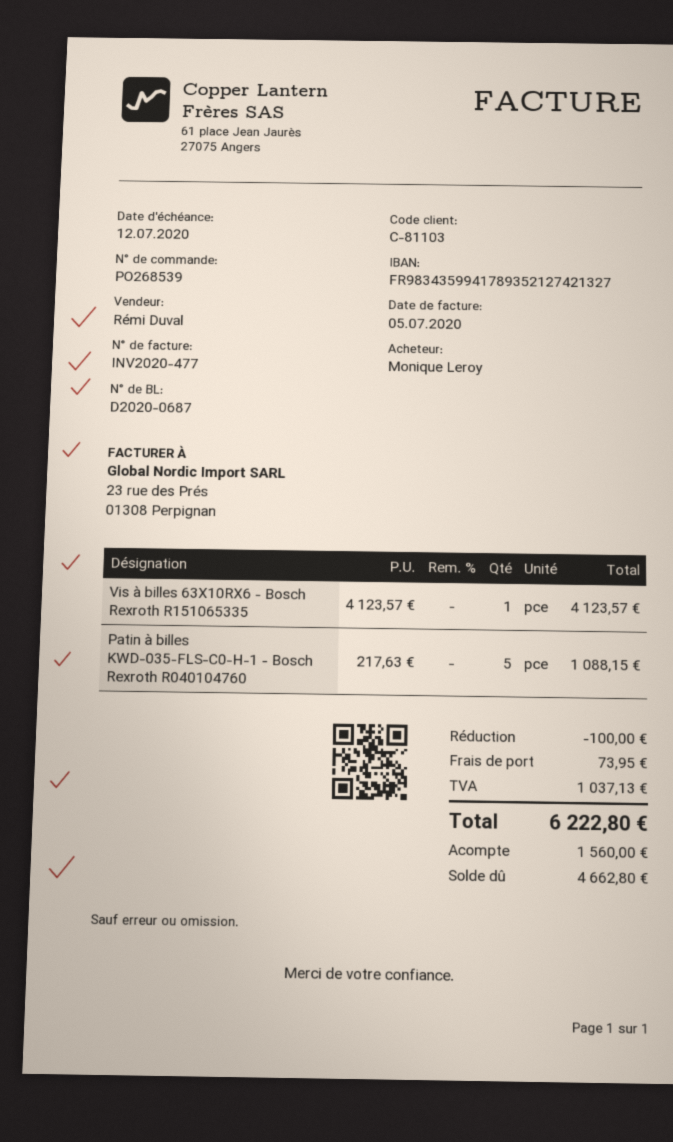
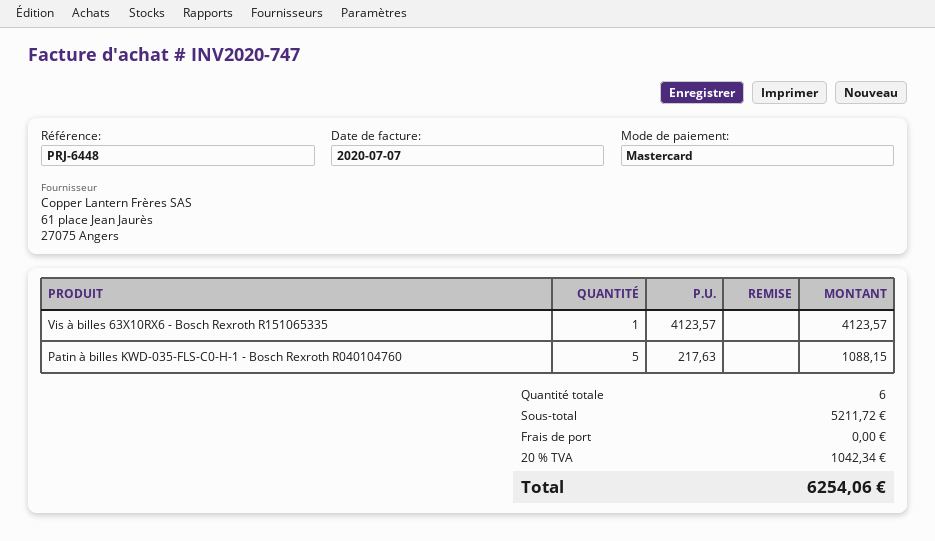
invoice number: INV2020-477 -> INV2020-747
invoice date: 2020-07-05 -> 2020-07-07
discount: 100.00 -> none
shipping: 73.95 -> 0.00
tax: 1037.13 -> 1042.34
total: 6222.80 -> 6254.06

